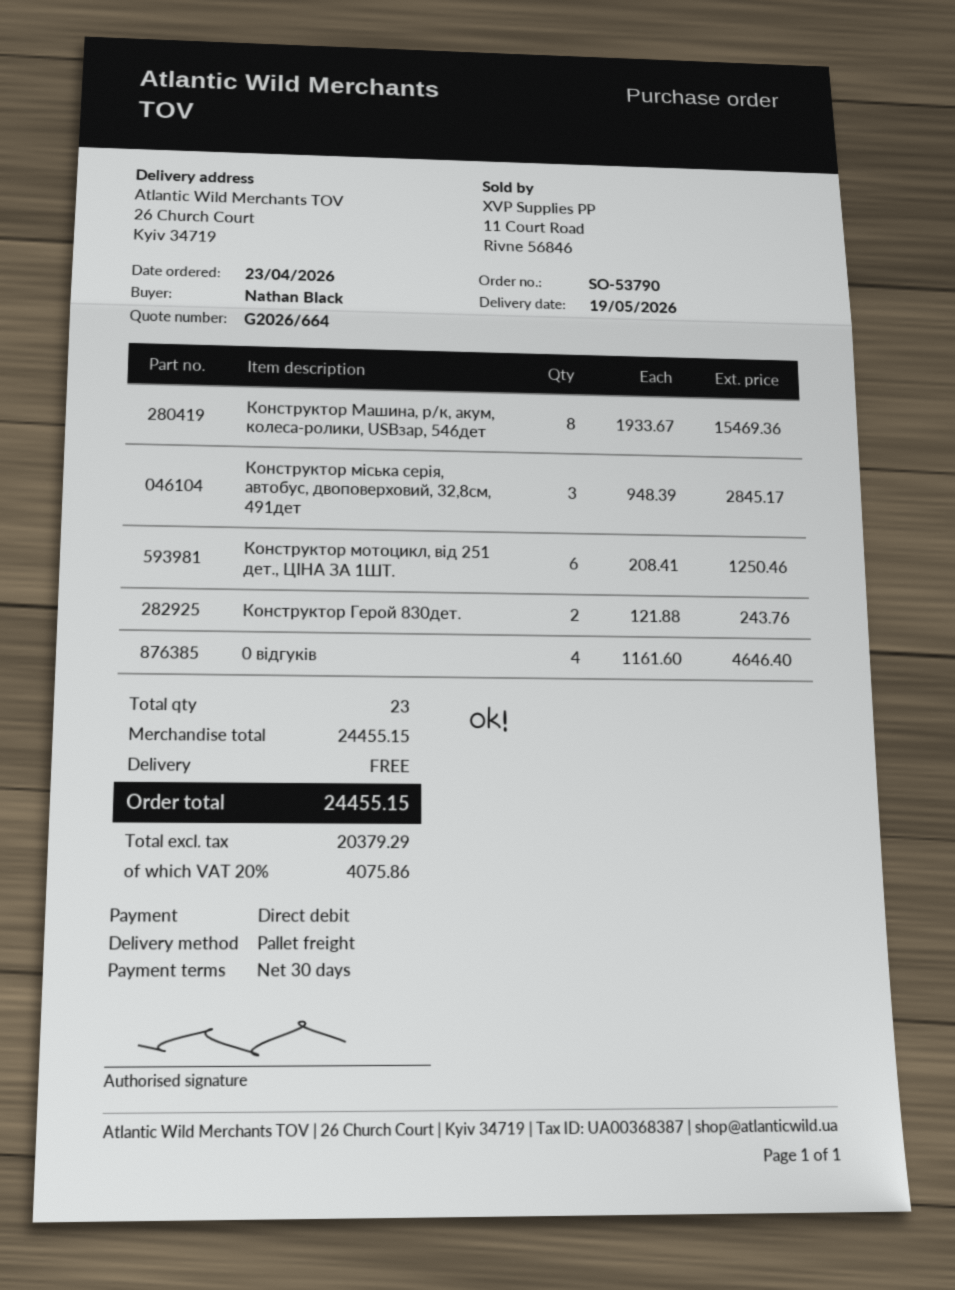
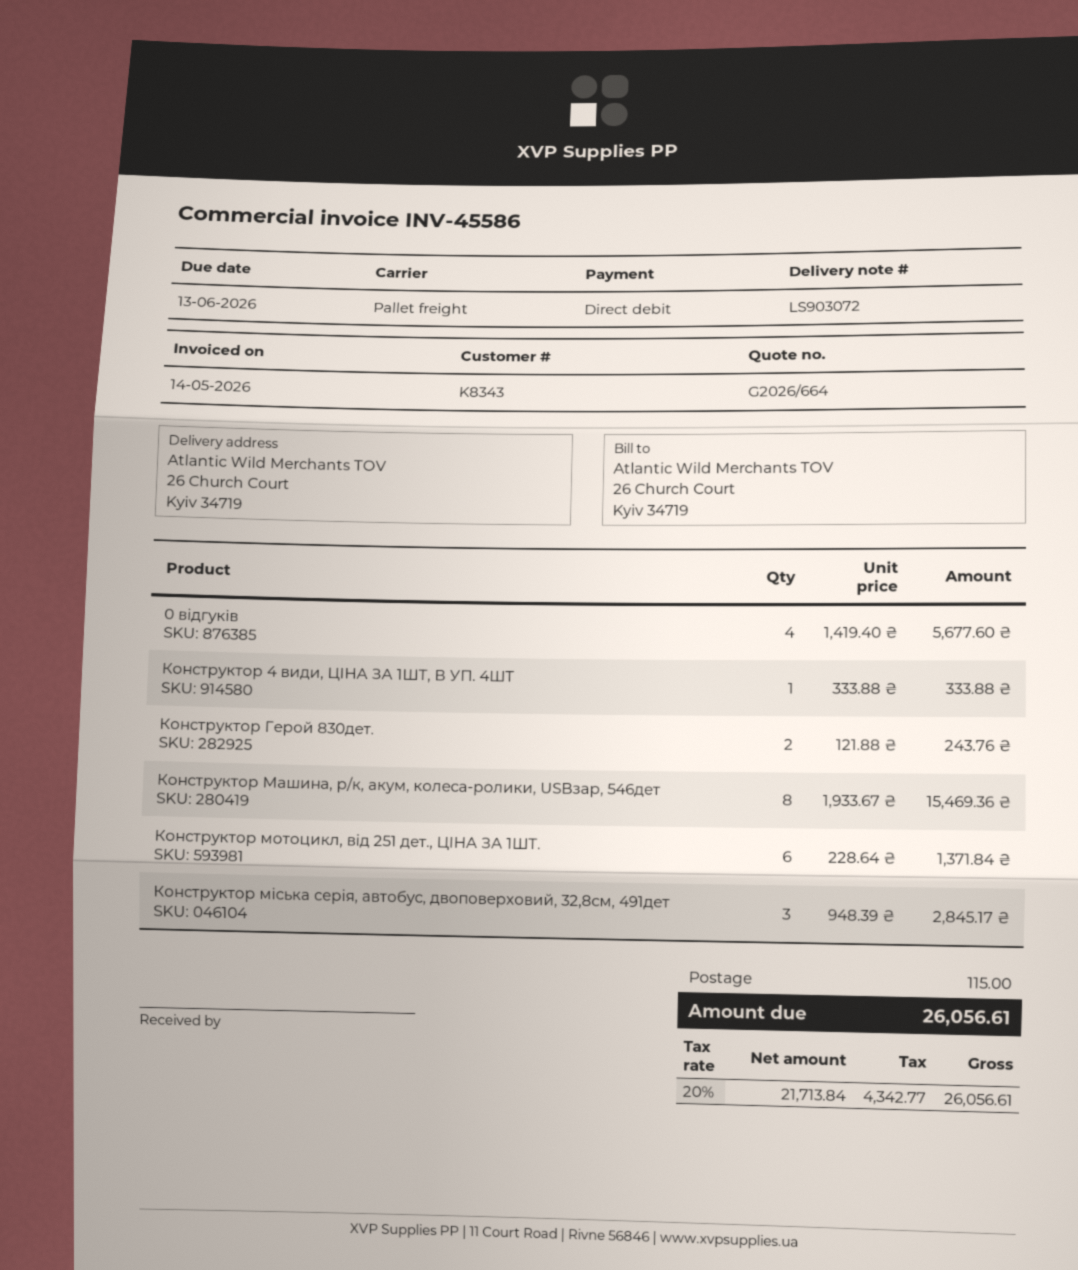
Конструктор мотоцикл, від 251 дет., ЦІНА ЗА 1ШТ.: 6 x 208.41 = 1250.46 -> 6 x 228.64 = 1371.84
0 відгуків: 4 x 1161.60 = 4646.40 -> 4 x 1419.40 = 5677.60
Конструктор 4 види, ЦІНА ЗА 1ШТ, В УП. 4ШТ: none -> 1 x 333.88 = 333.88
shipping: 0.00 -> 115.00
net: 20379.29 -> 21713.84
tax: 20% = 4075.86 -> 20% = 4342.77
total: 24455.15 -> 26056.61

